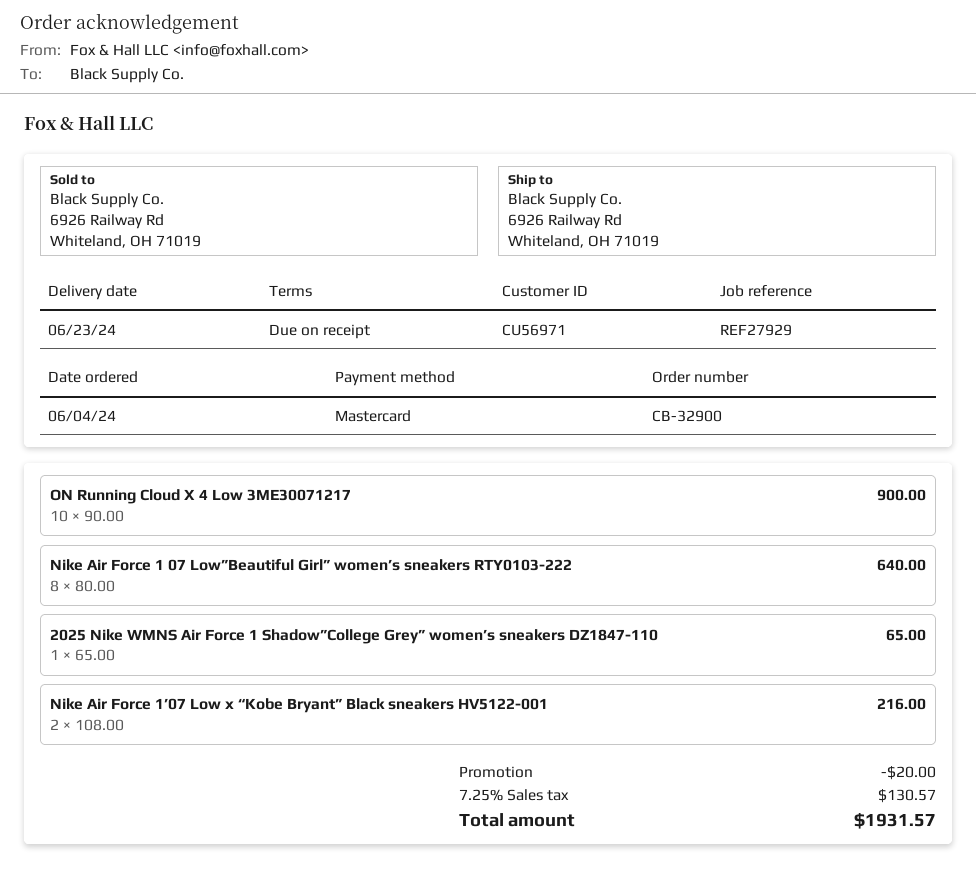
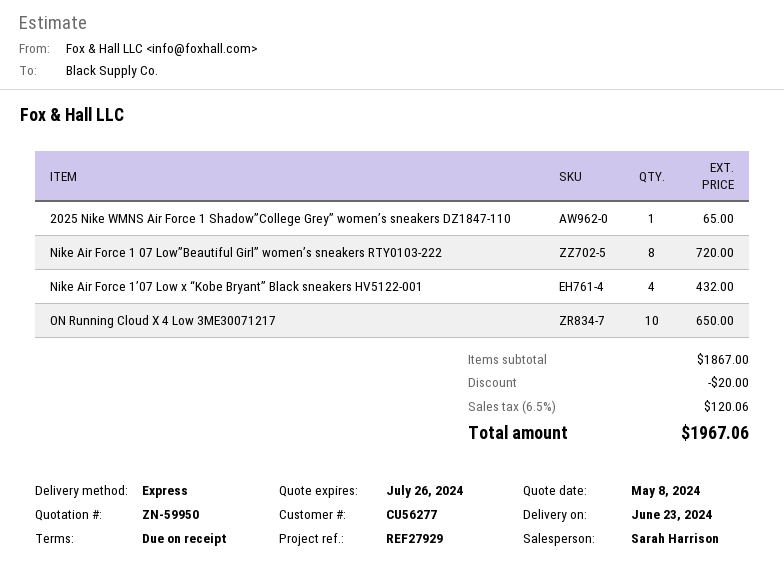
customer number: CU56971 -> CU56277
ON Running Cloud X 4 Low 3ME30071217: 10 for 900.00 -> 10 for 650.00
Nike Air Force 1 07 Low”Beautiful Girl” women’s sneakers RTY0103-222: 8 for 640.00 -> 8 for 720.00
Nike Air Force 1’07 Low x “Kobe Bryant” Black sneakers HV5122-001: 2 for 216.00 -> 4 for 432.00
tax: 7.25% = 130.57 -> 6.5% = 120.06
total: 1931.57 -> 1967.06

